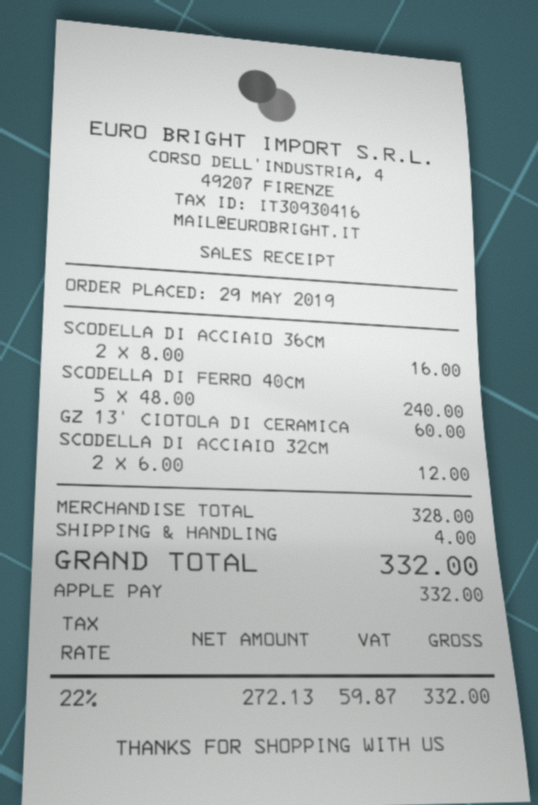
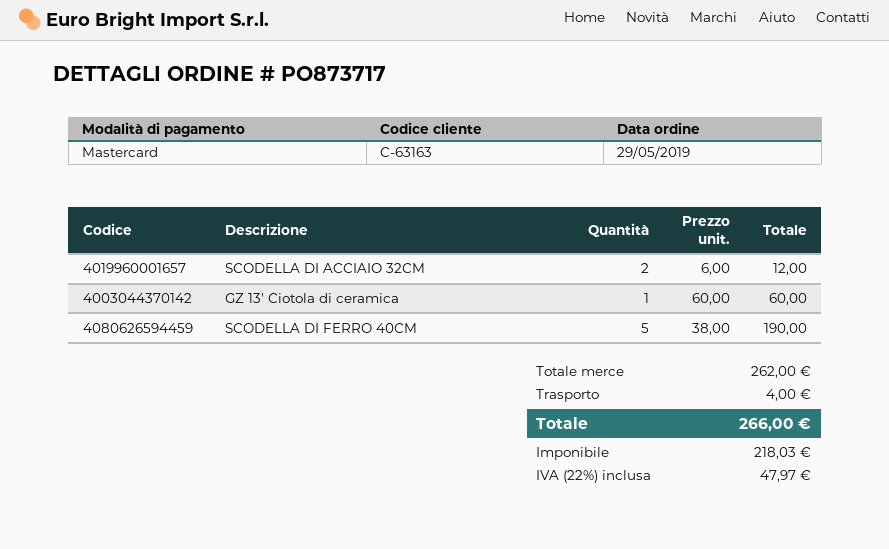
payment method: Apple Pay -> Mastercard
SCODELLA DI ACCIAIO 36CM: 2 x 8.00 = 16.00 -> none
SCODELLA DI FERRO 40CM: 5 x 48.00 = 240.00 -> 5 x 38.00 = 190.00
subtotal: 328.00 -> 262.00
net: 272.13 -> 218.03
tax: 22% = 59.87 -> 22% = 47.97
total: 332.00 -> 266.00

